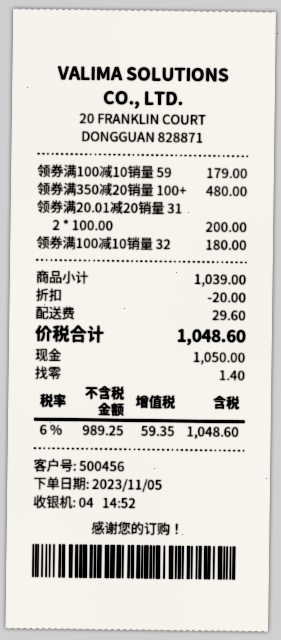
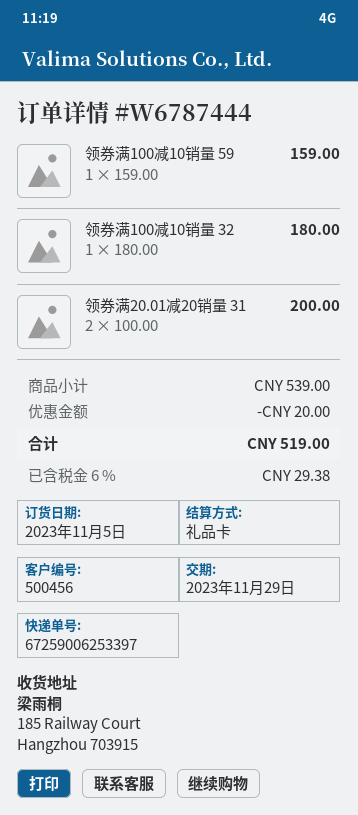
payment method: cash -> gift card
领券满100减10销量 59: 1 x 179.00 = 179.00 -> 1 x 159.00 = 159.00
领券满350减20销量 100+: 1 x 480.00 = 480.00 -> none
subtotal: 1039.00 -> 539.00
shipping: 29.60 -> none
tax: 6% = 59.35 -> 6% = 29.38
total: 1048.60 -> 519.00

